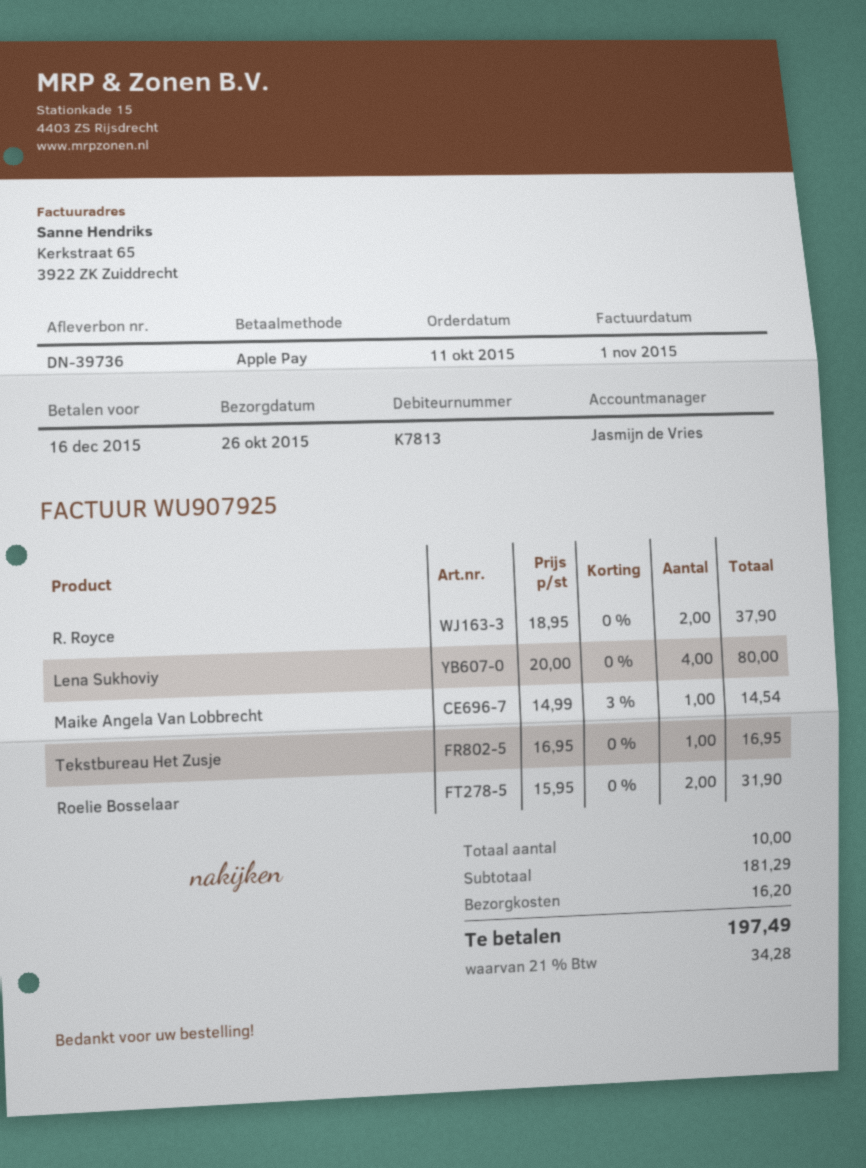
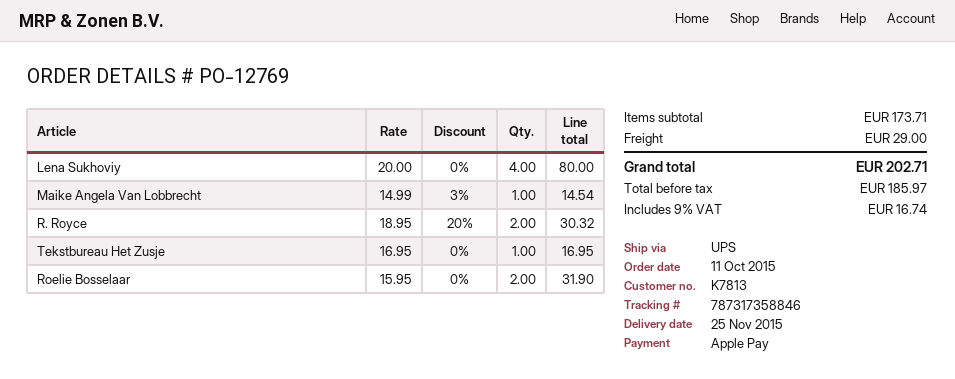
delivery date: 2015-10-26 -> 2015-11-25
R. Royce: 2 x 18.95 = 37.90 -> 2 x 18.95 - 20% = 30.32
subtotal: 181.29 -> 173.71
shipping: 16.20 -> 29.00
tax: 21% = 34.28 -> 9% = 16.74
total: 197.49 -> 202.71

